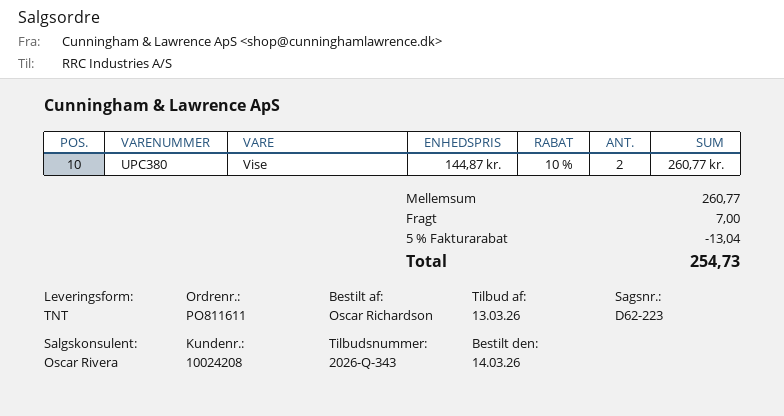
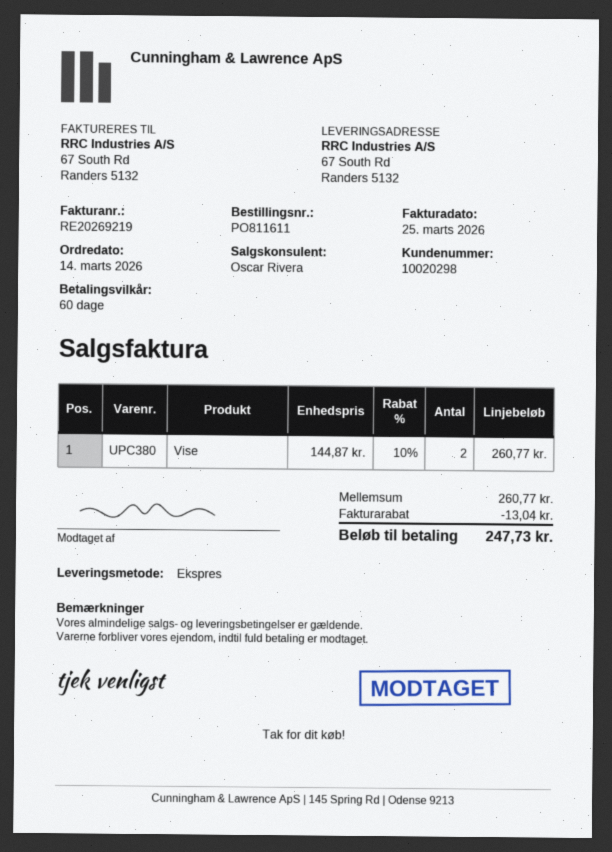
customer number: 10024208 -> 10020298
shipping method: TNT -> express
shipping: 7.00 -> none
total: 254.73 -> 247.73

